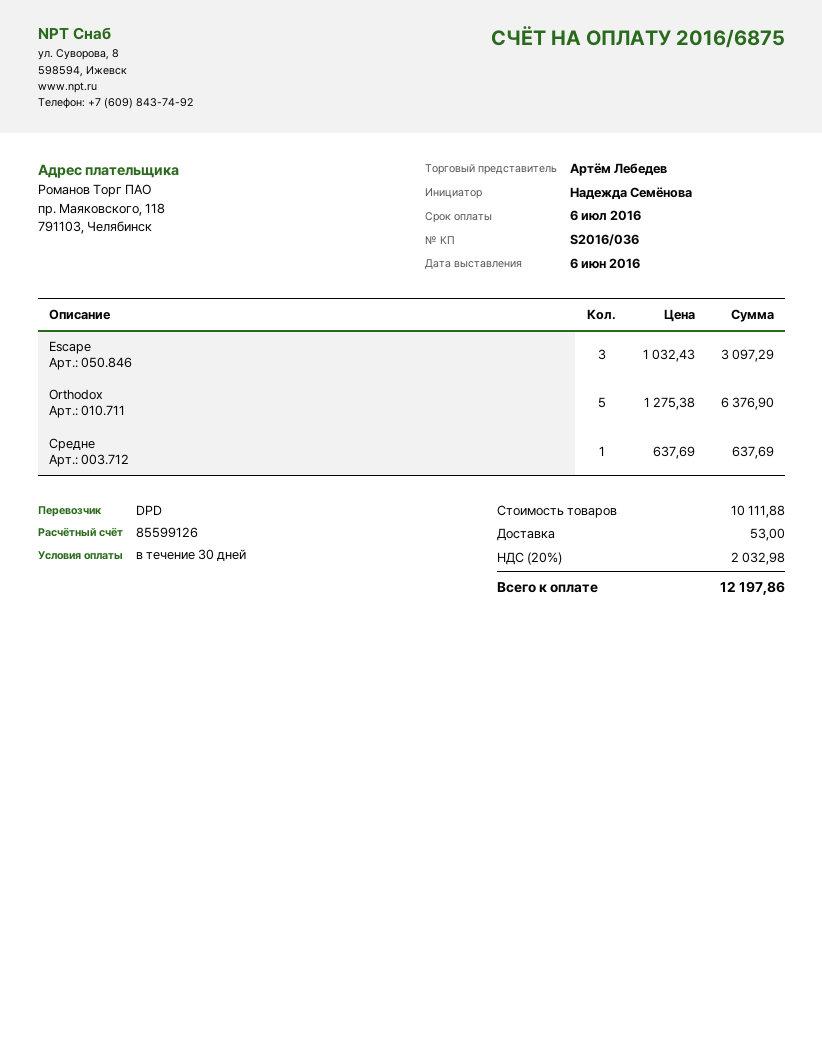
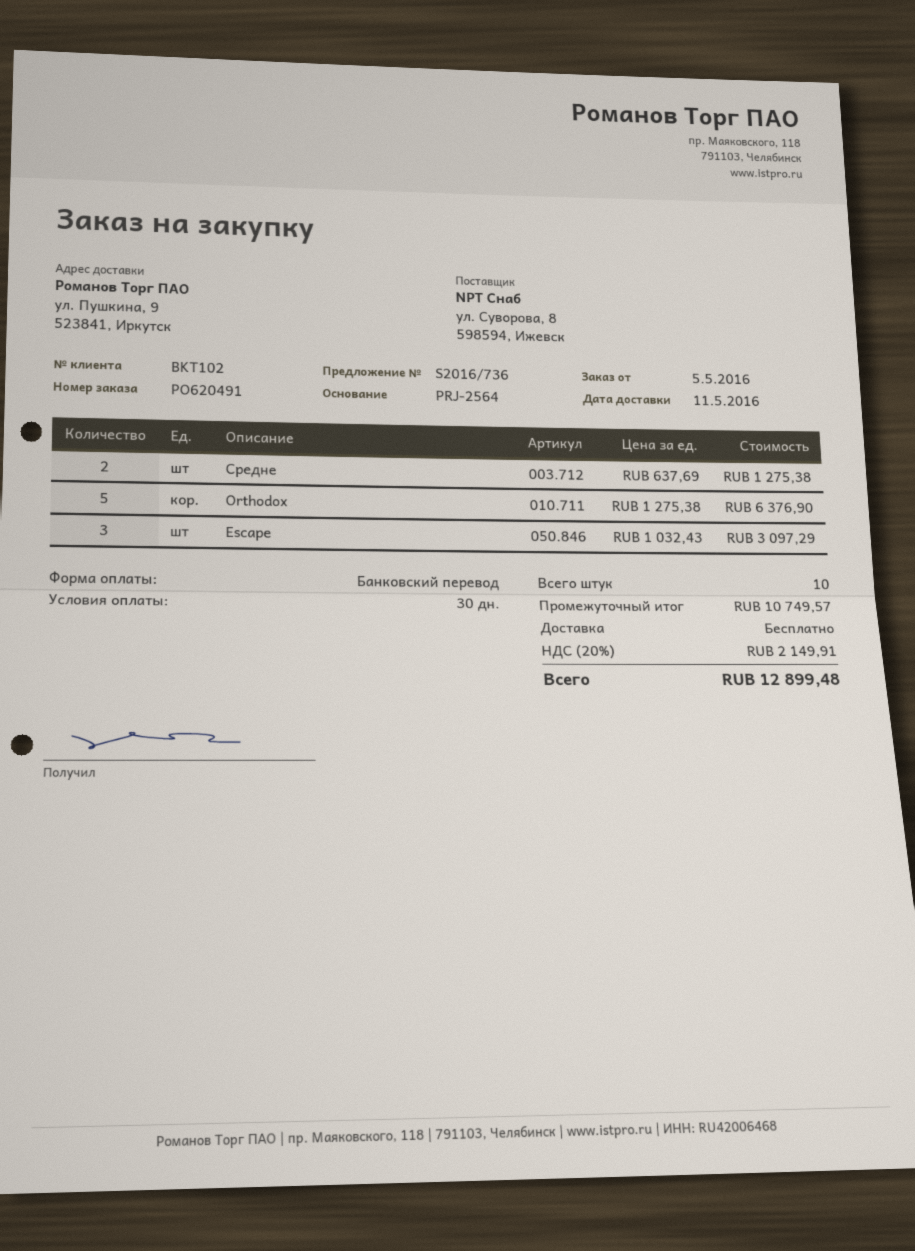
quote number: S2016/036 -> S2016/736
Средне: 1 x 637.69 = 637.69 -> 2 x 637.69 = 1275.38
subtotal: 10111.88 -> 10749.57
shipping: 53.00 -> 0.00
tax: 20% = 2032.98 -> 20% = 2149.91
total: 12197.86 -> 12899.48

